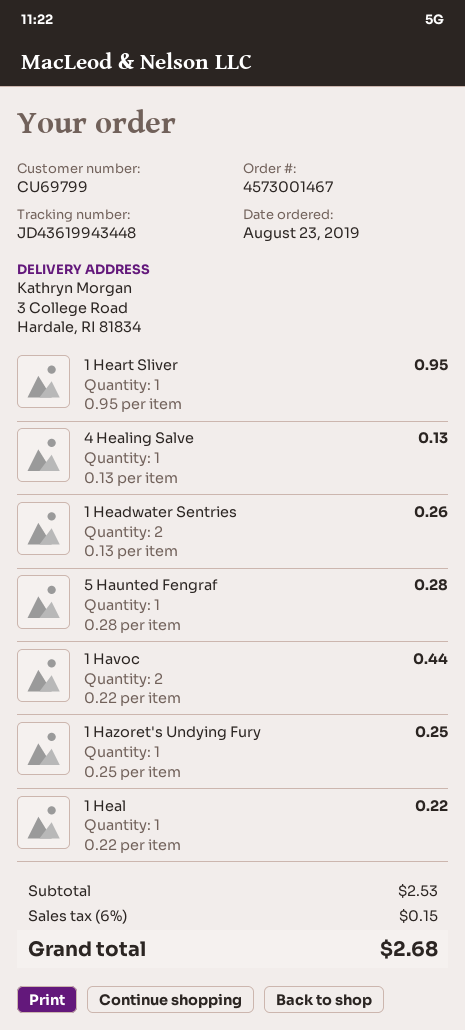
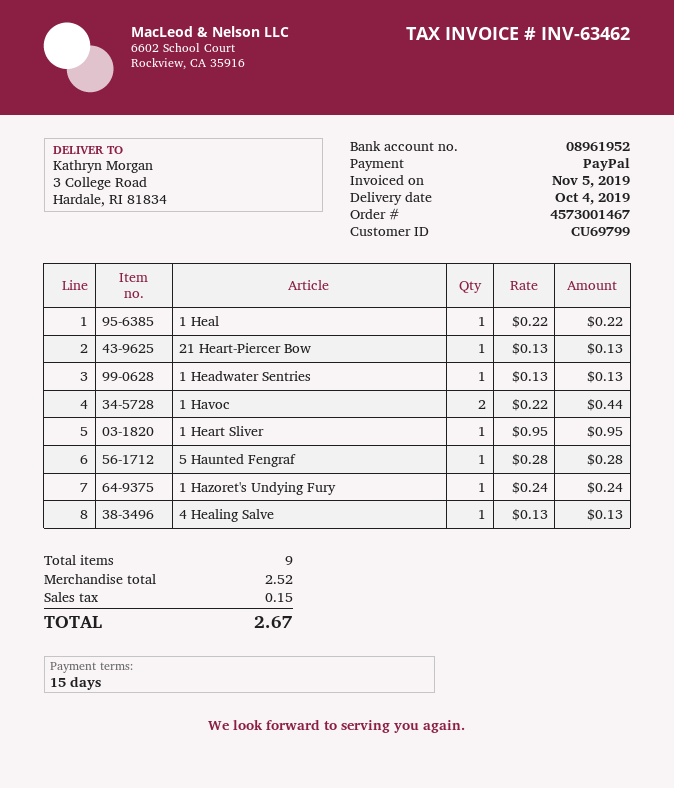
1 Headwater Sentries: 2 x 0.13 = 0.26 -> 1 x 0.13 = 0.13
1 Hazoret's Undying Fury: 1 x 0.25 = 0.25 -> 1 x 0.24 = 0.24
21 Heart-Piercer Bow: none -> 1 x 0.13 = 0.13
subtotal: 2.53 -> 2.52
total: 2.68 -> 2.67

